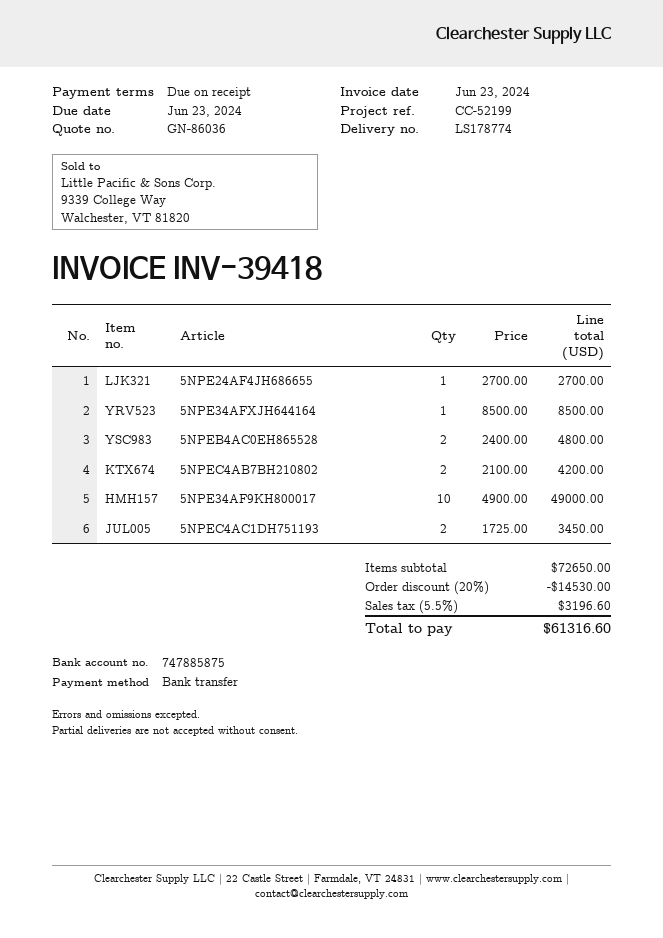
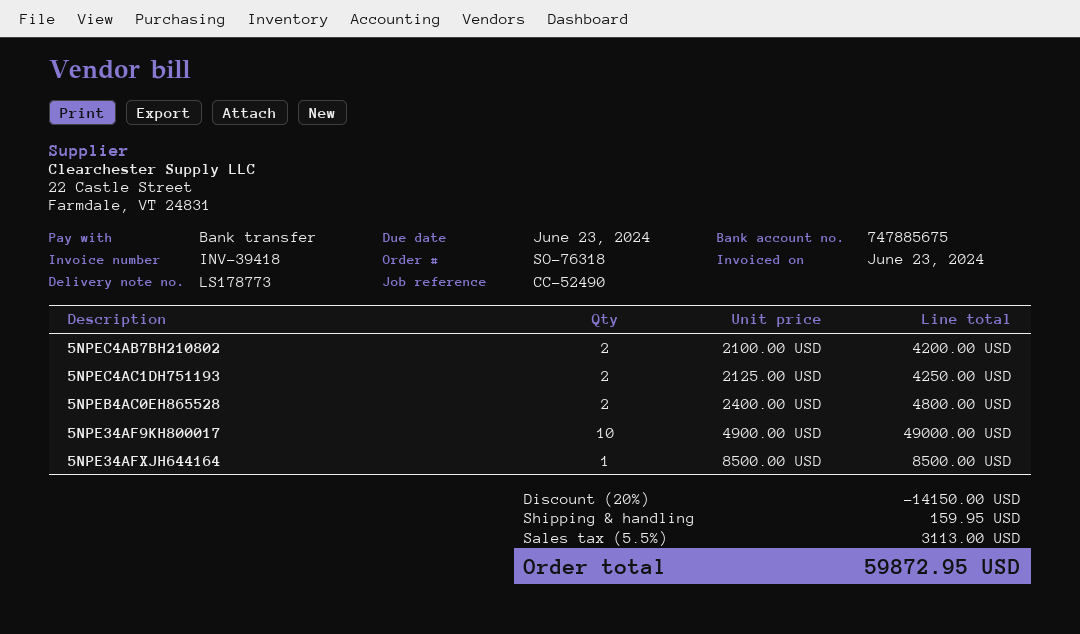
delivery note number: LS178774 -> LS178773
reference: CC-52199 -> CC-52490
bank account: 747885875 -> 747885675
5NPE24AF4JH686655: 1 x 2700.00 = 2700.00 -> none
5NPEC4AC1DH751193: 2 x 1725.00 = 3450.00 -> 2 x 2125.00 = 4250.00
discount: 20% = 14530.00 -> 20% = 14150.00
shipping: none -> 159.95
tax: 5.5% = 3196.60 -> 5.5% = 3113.00
total: 61316.60 -> 59872.95

